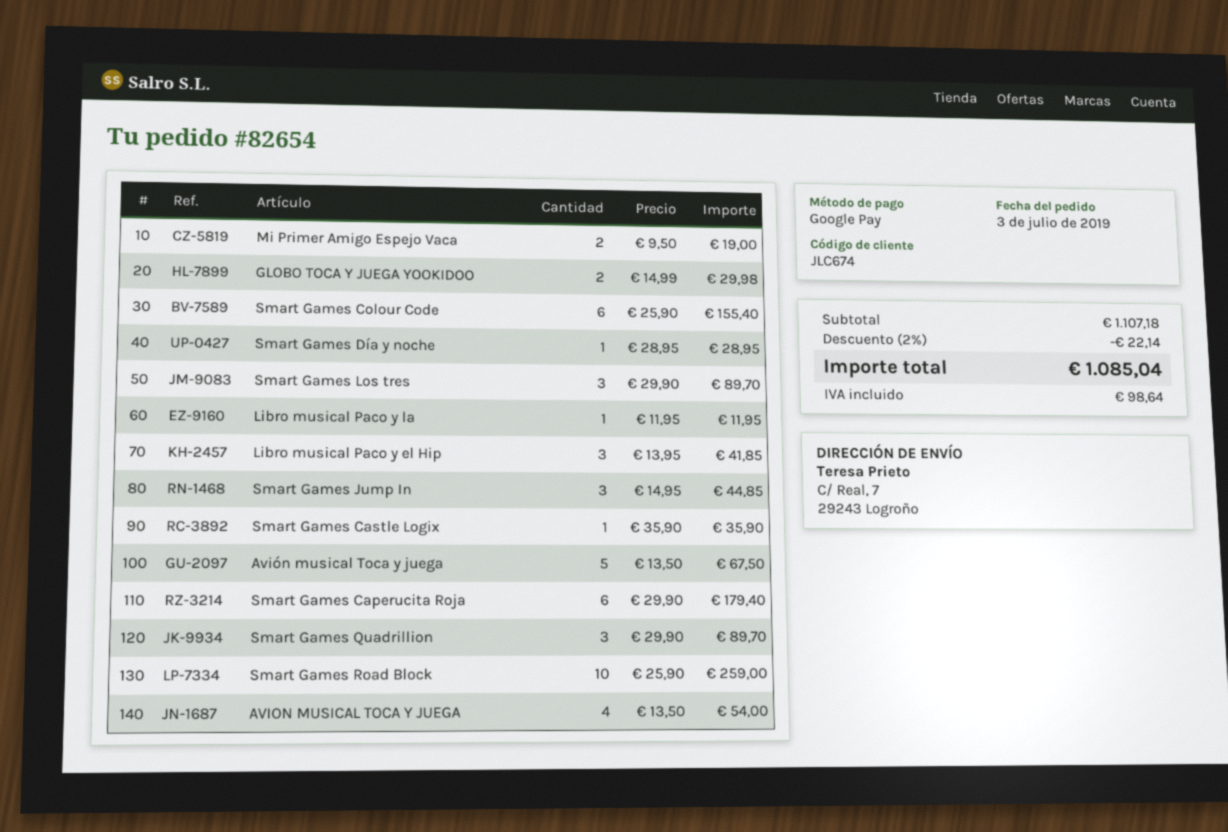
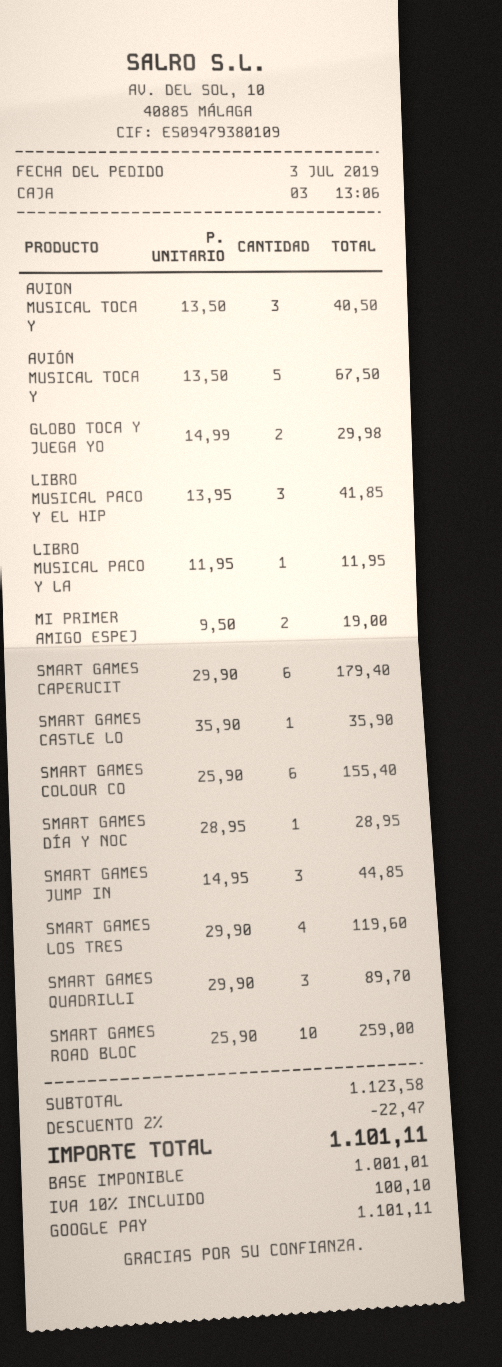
Smart Games Los tres: 3 x 29.90 = 89.70 -> 4 x 29.90 = 119.60
AVION MUSICAL TOCA Y JUEGA: 4 x 13.50 = 54.00 -> 3 x 13.50 = 40.50
subtotal: 1107.18 -> 1123.58
discount: 2% = 22.14 -> 2% = 22.47
tax: 98.64 -> 100.10
total: 1085.04 -> 1101.11

